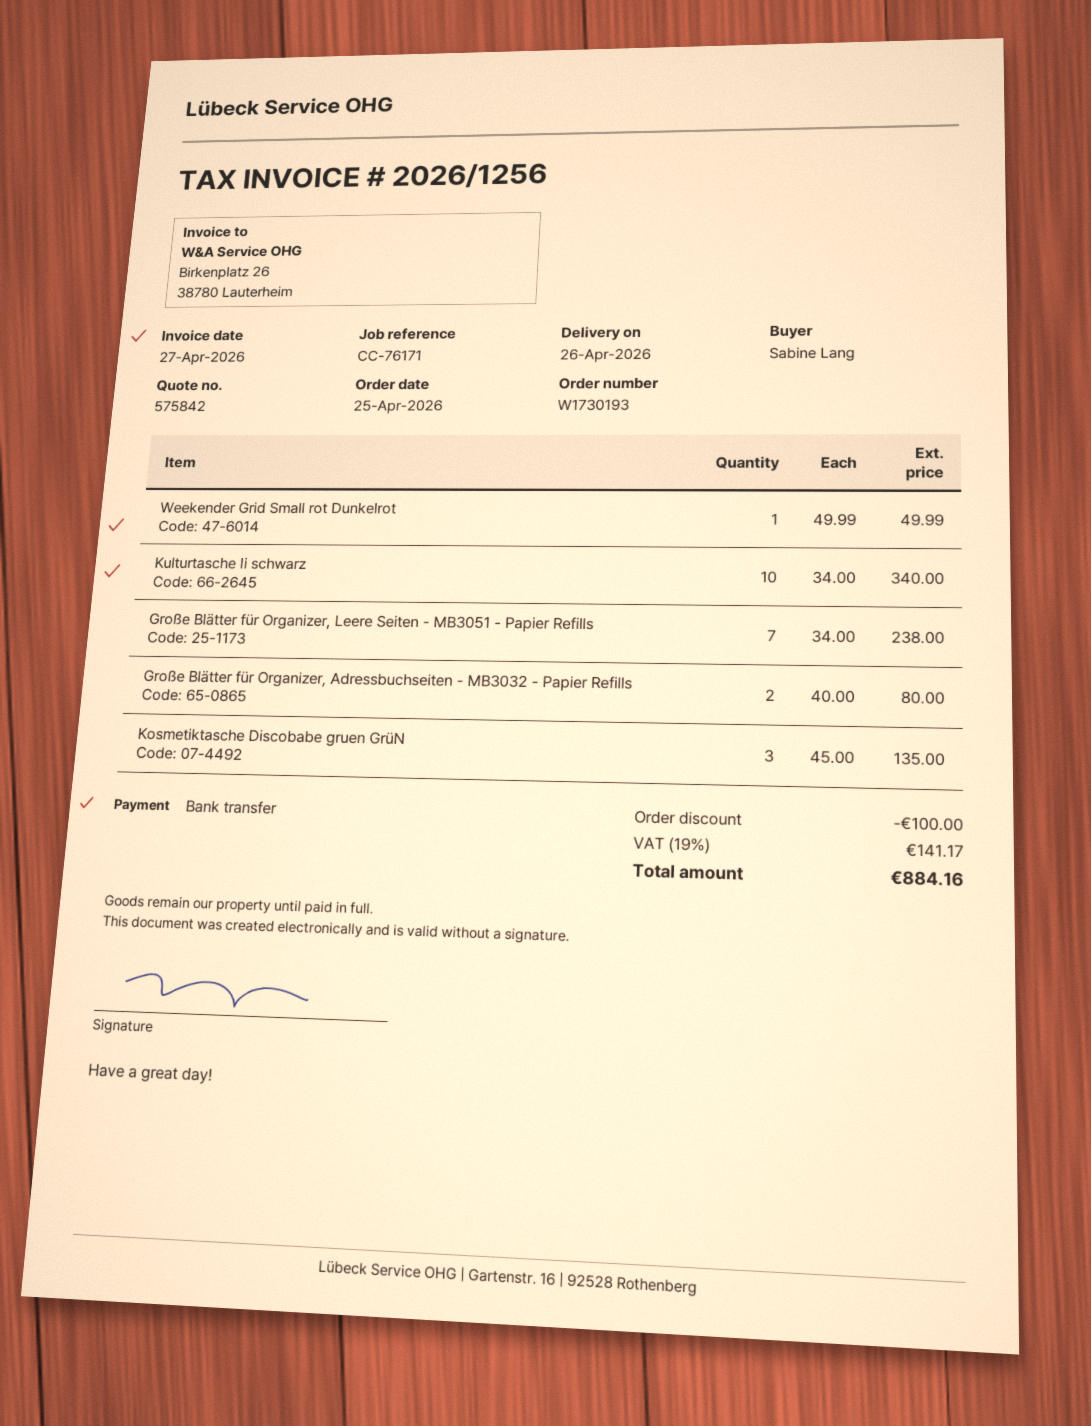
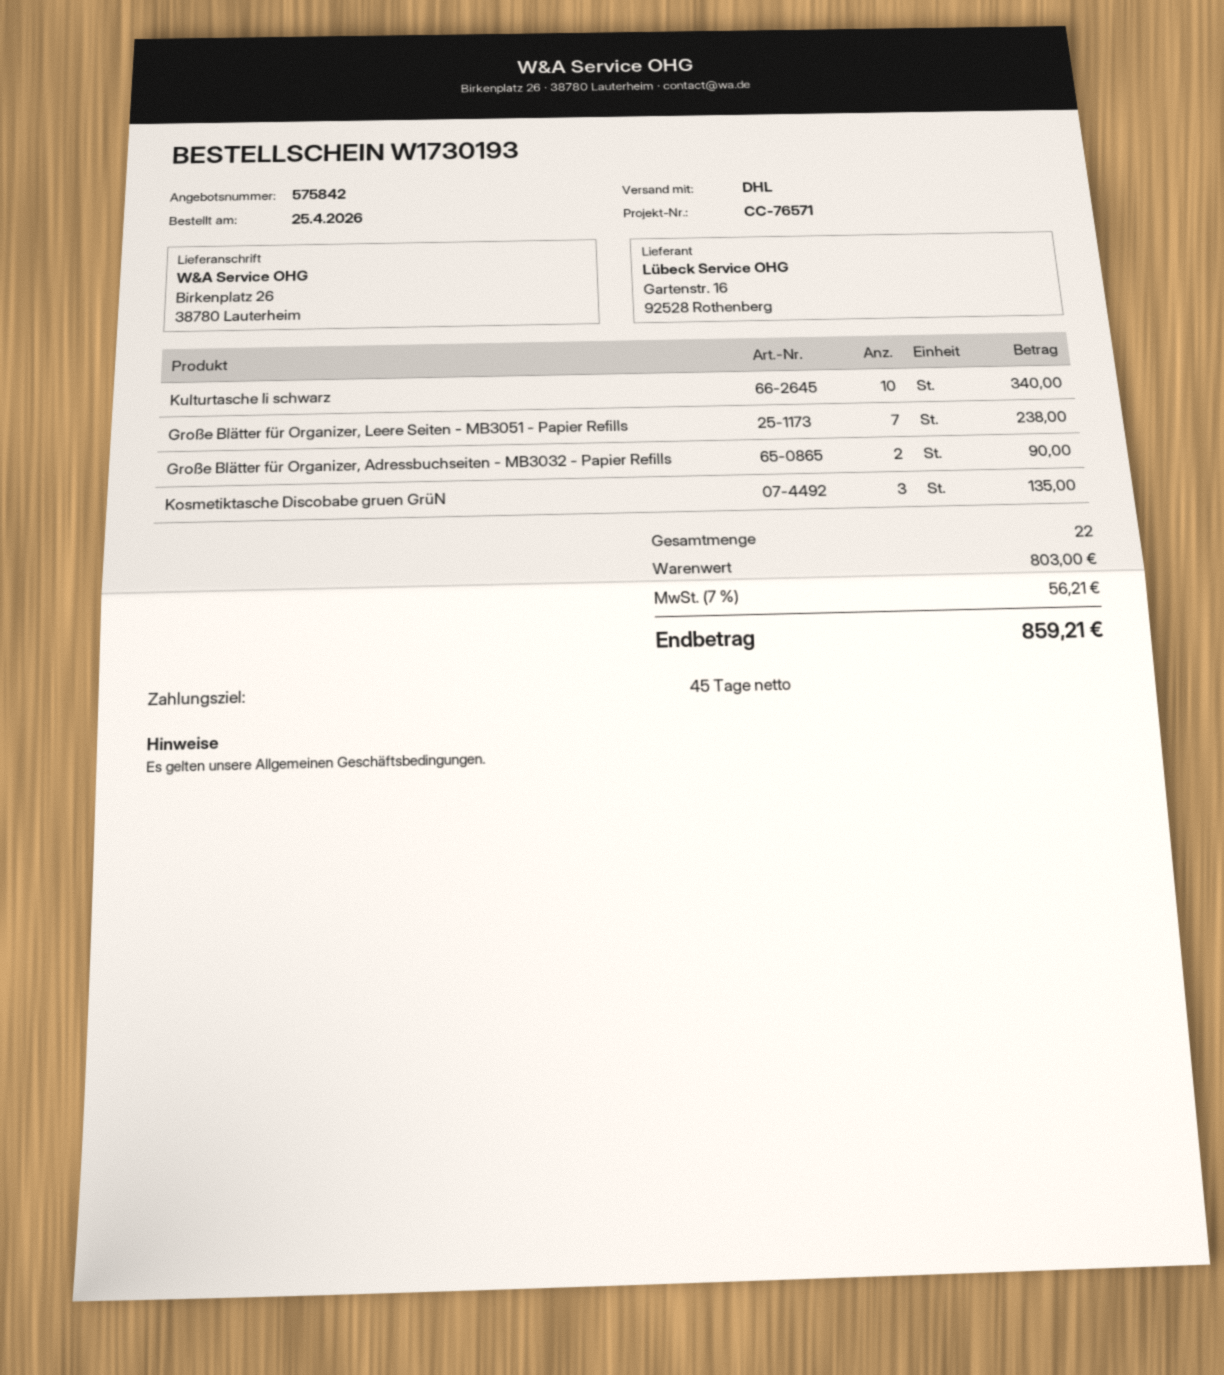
reference: CC-76171 -> CC-76571
Weekender Grid Small rot Dunkelrot: 1 for 49.99 -> none
Große Blätter für Organizer, Adressbuchseiten - MB3032 - Papier Refills: 2 for 80.00 -> 2 for 90.00
discount: 100.00 -> none
tax: 19% = 141.17 -> 7% = 56.21
total: 884.16 -> 859.21

